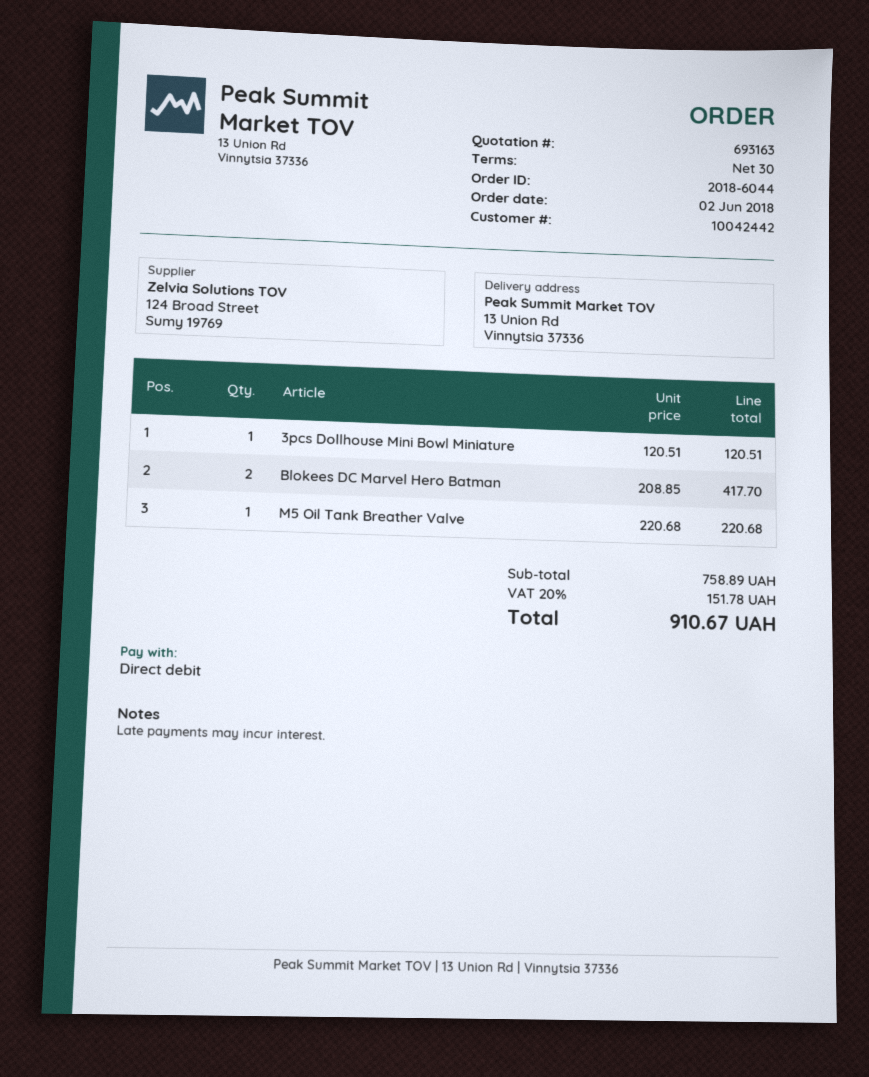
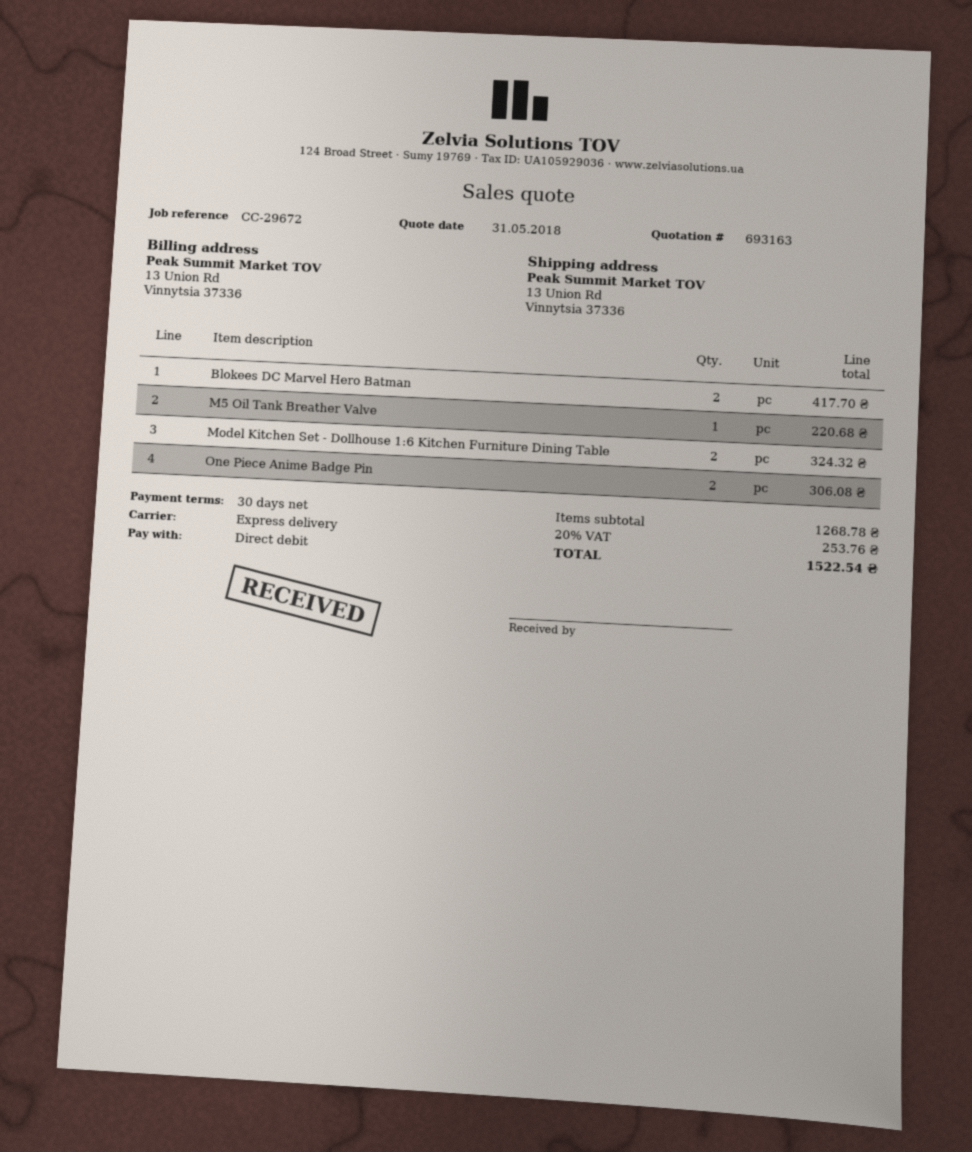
3pcs Dollhouse Mini Bowl Miniature: 1 for 120.51 -> none
Model Kitchen Set - Dollhouse 1:6 Kitchen Furniture Dining Table: none -> 2 for 324.32
One Piece Anime Badge Pin: none -> 2 for 306.08
subtotal: 758.89 -> 1268.78
tax: 20% = 151.78 -> 20% = 253.76
total: 910.67 -> 1522.54

